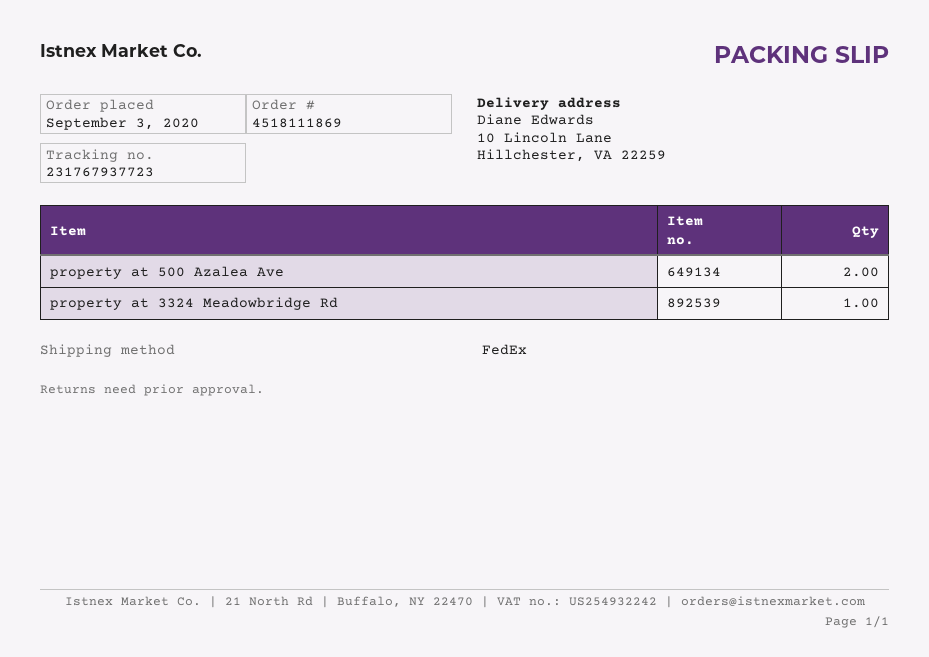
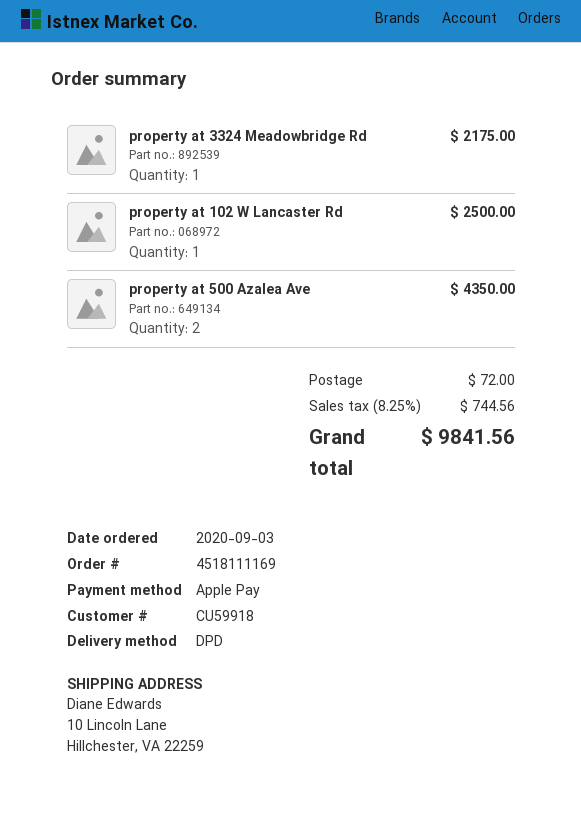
order number: 4518111869 -> 4518111169
shipping method: FedEx -> DPD
property at 102 W Lancaster Rd: none -> 1

